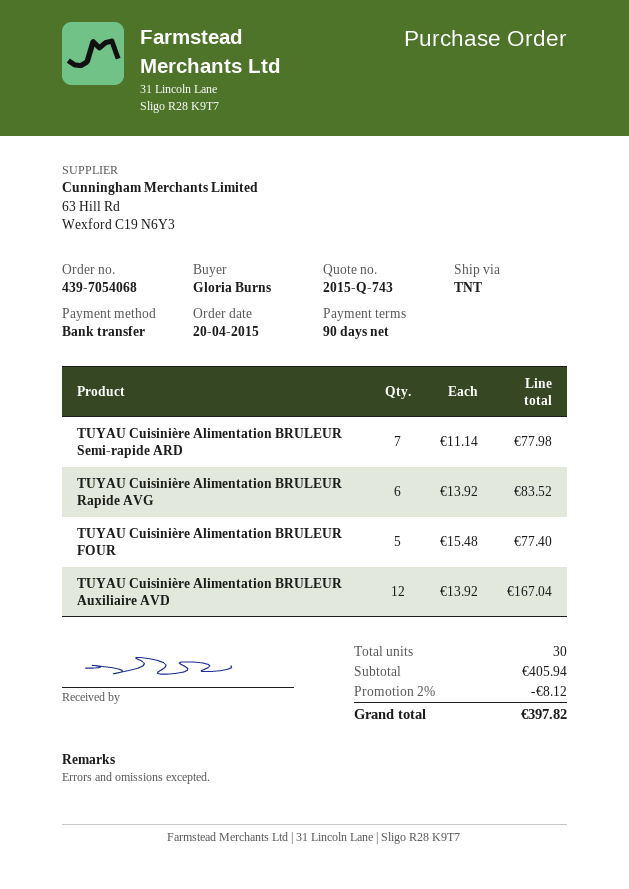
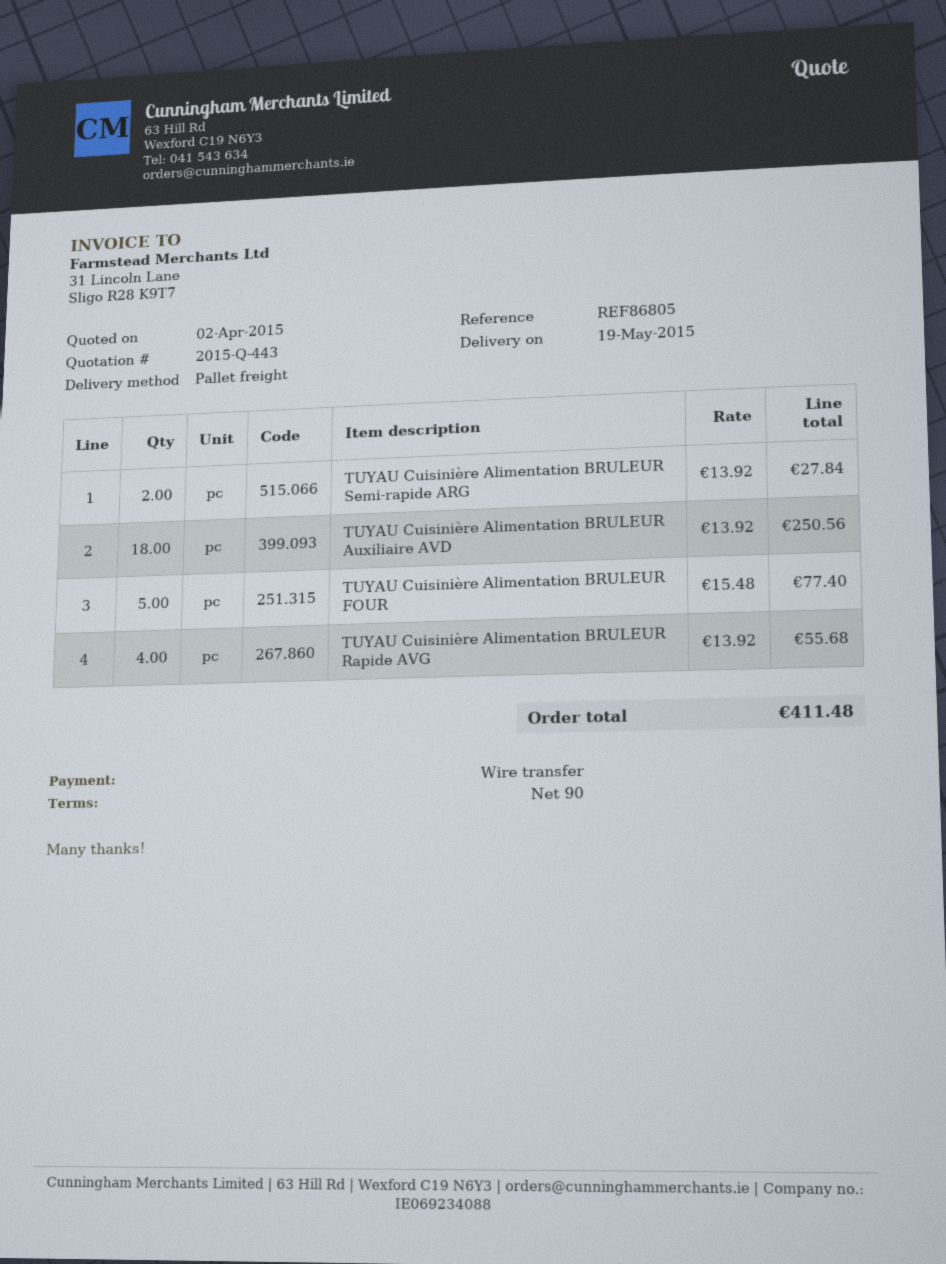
quote number: 2015-Q-743 -> 2015-Q-443
shipping method: TNT -> pallet freight
TUYAU Cuisinière Alimentation BRULEUR Semi-rapide ARD: 7 x 11.14 = 77.98 -> none
TUYAU Cuisinière Alimentation BRULEUR Rapide AVG: 6 x 13.92 = 83.52 -> 4 x 13.92 = 55.68
TUYAU Cuisinière Alimentation BRULEUR Auxiliaire AVD: 12 x 13.92 = 167.04 -> 18 x 13.92 = 250.56
TUYAU Cuisinière Alimentation BRULEUR Semi-rapide ARG: none -> 2 x 13.92 = 27.84
discount: 2% = 8.12 -> none
total: 397.82 -> 411.48

